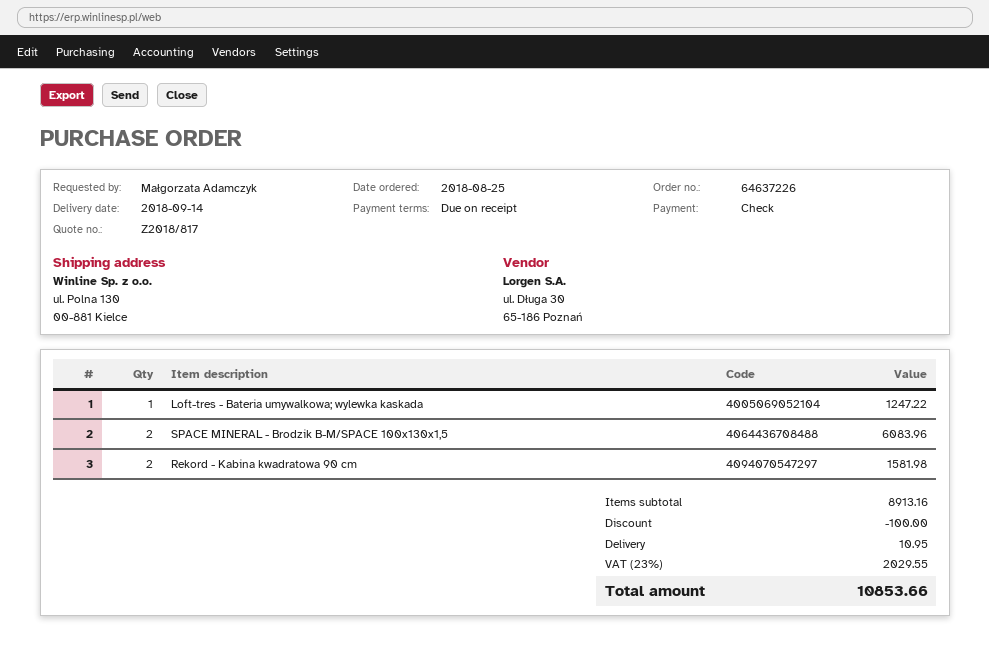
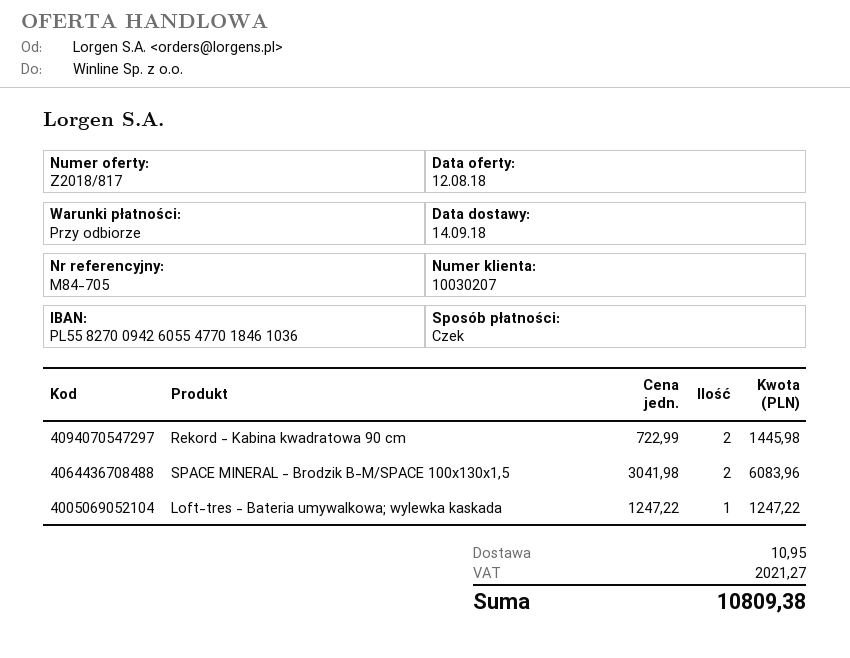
Rekord - Kabina kwadratowa 90 cm: 2 for 1581.98 -> 2 for 1445.98
discount: 100.00 -> none
tax: 2029.55 -> 2021.27
total: 10853.66 -> 10809.38

